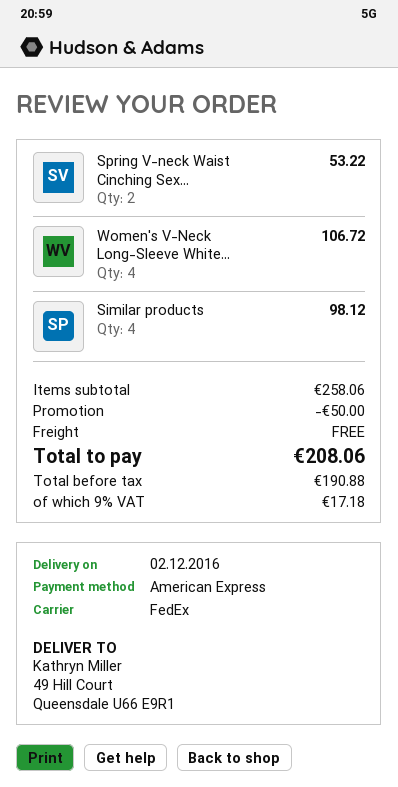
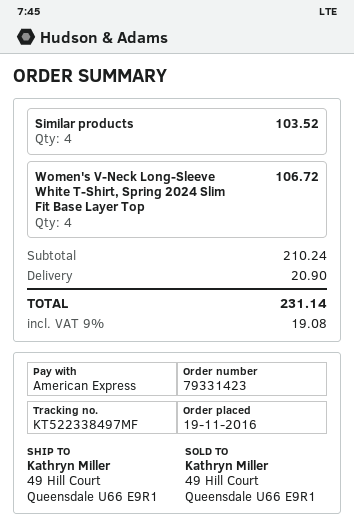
Spring V-neck Waist Cinching Sex...: 2 for 53.22 -> none
Similar products: 4 for 98.12 -> 4 for 103.52
subtotal: 258.06 -> 210.24
discount: 50.00 -> none
shipping: 0.00 -> 20.90
tax: 9% = 17.18 -> 9% = 19.08
total: 208.06 -> 231.14

